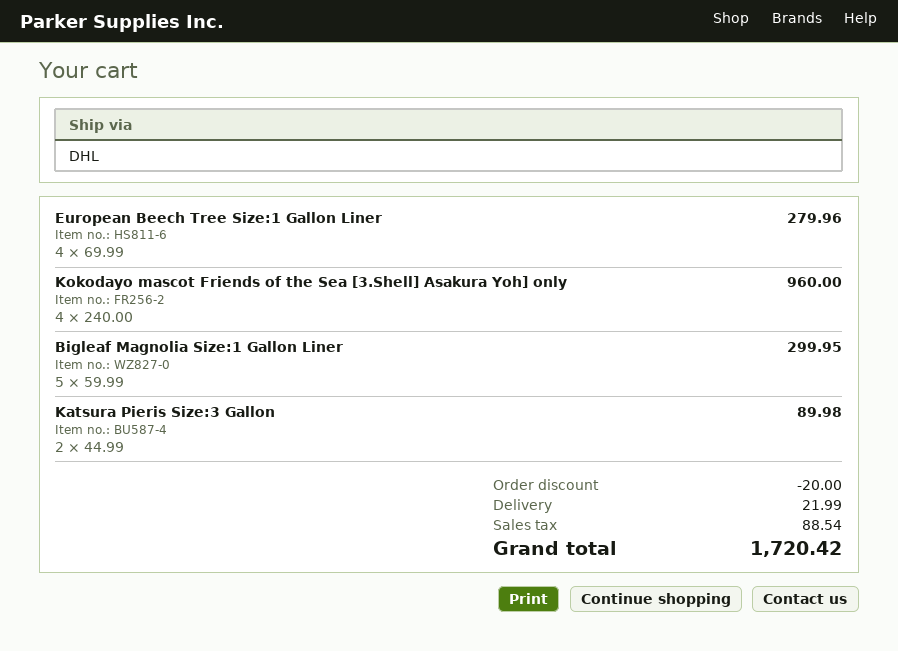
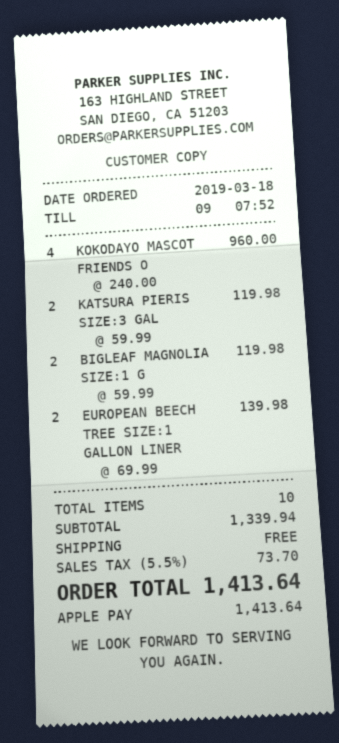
European Beech Tree Size:1 Gallon Liner: 4 x 69.99 = 279.96 -> 2 x 69.99 = 139.98
Bigleaf Magnolia Size:1 Gallon Liner: 5 x 59.99 = 299.95 -> 2 x 59.99 = 119.98
Katsura Pieris Size:3 Gallon: 2 x 44.99 = 89.98 -> 2 x 59.99 = 119.98
discount: 20.00 -> none
shipping: 21.99 -> 0.00
tax: 88.54 -> 73.70
total: 1720.42 -> 1413.64

